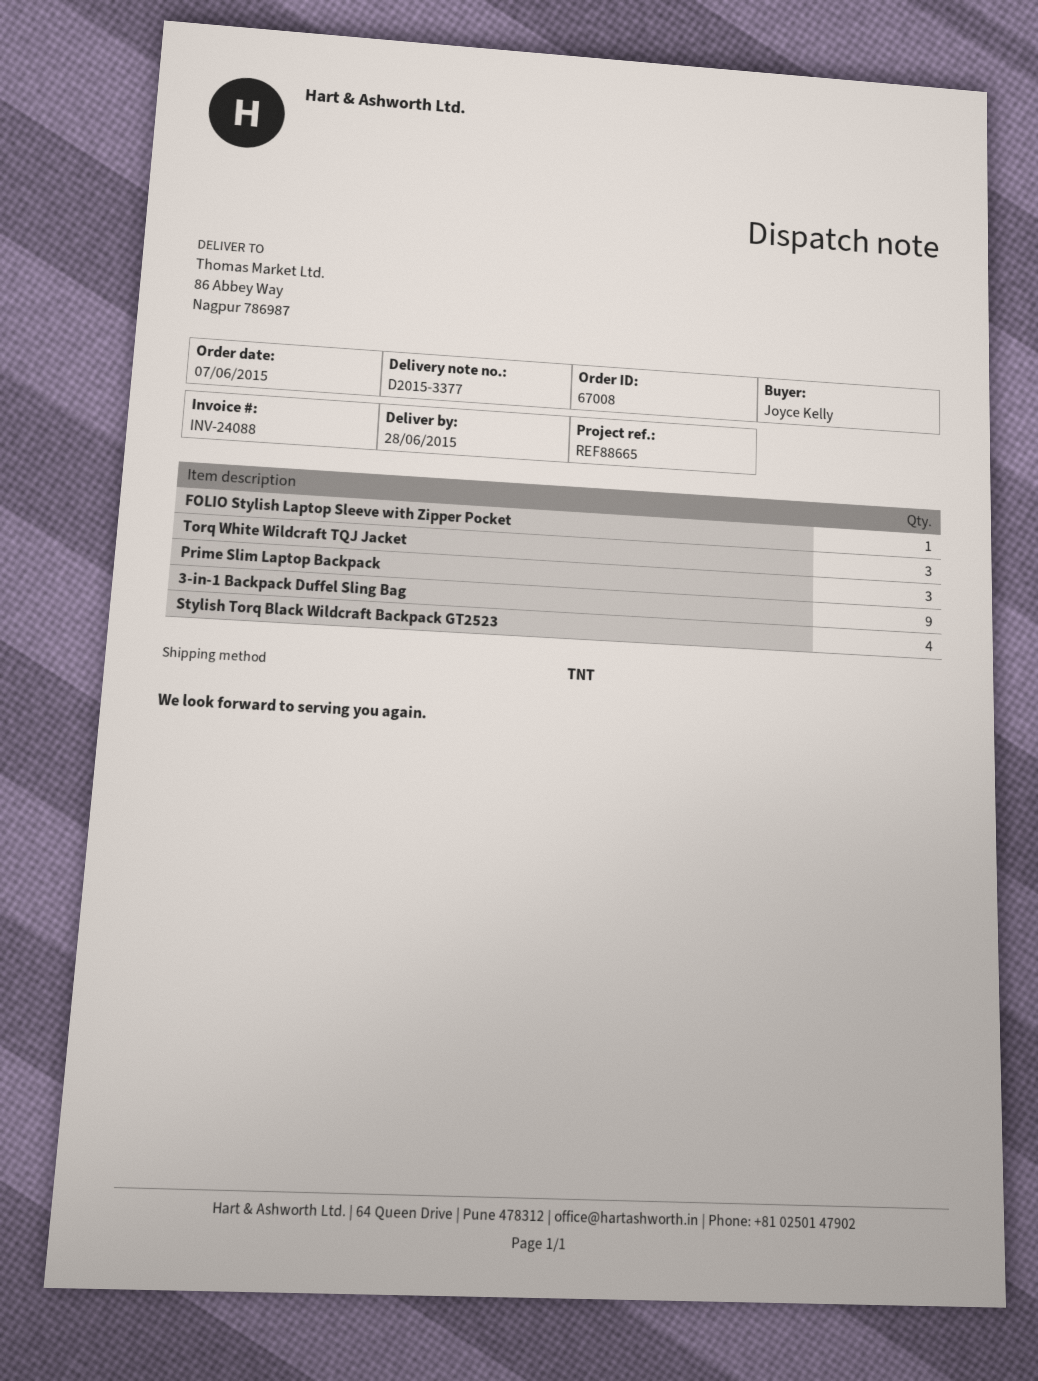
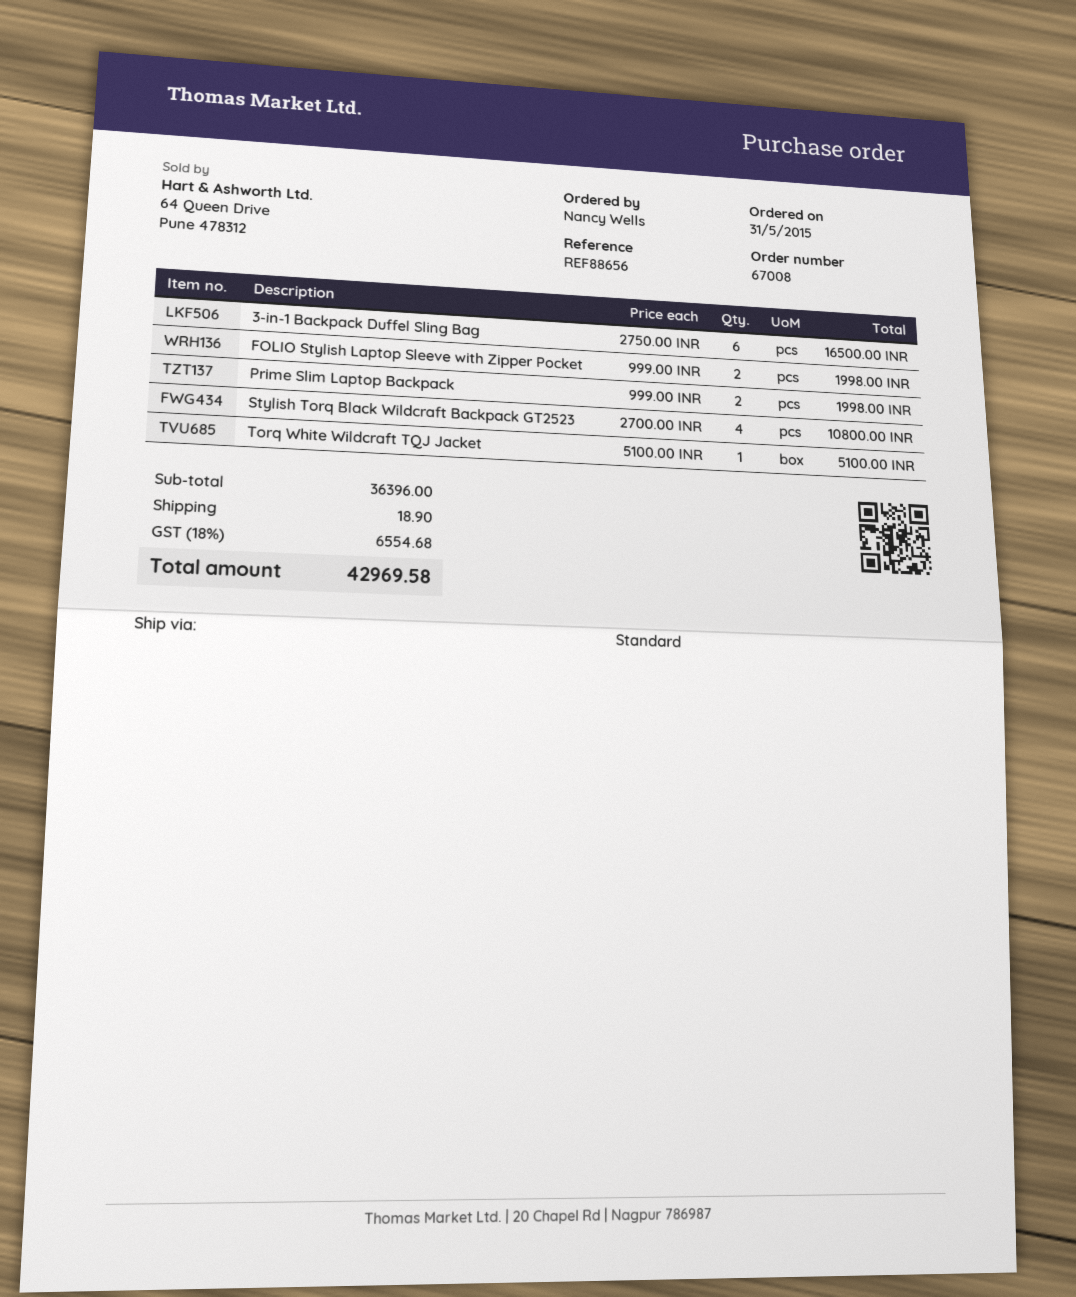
order date: 2015-06-07 -> 2015-05-31
reference: REF88665 -> REF88656
ordered by: Joyce Kelly -> Nancy Wells
shipping method: TNT -> standard
FOLIO Stylish Laptop Sleeve with Zipper Pocket: 1 -> 2
Torq White Wildcraft TQJ Jacket: 3 -> 1
Prime Slim Laptop Backpack: 3 -> 2
3-in-1 Backpack Duffel Sling Bag: 9 -> 6

